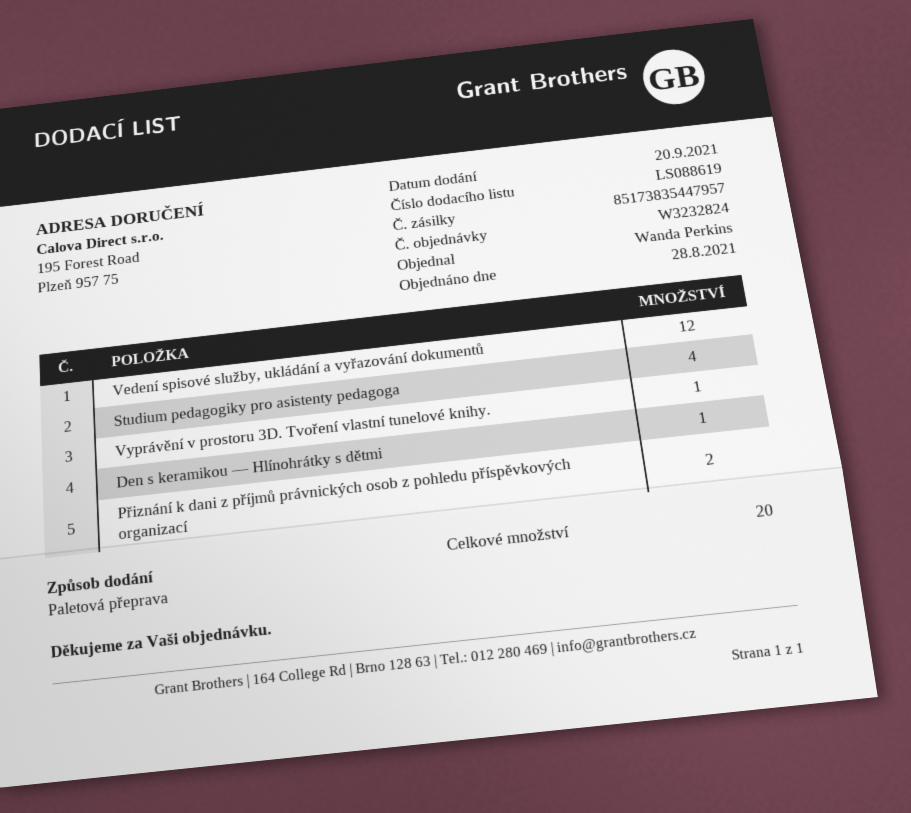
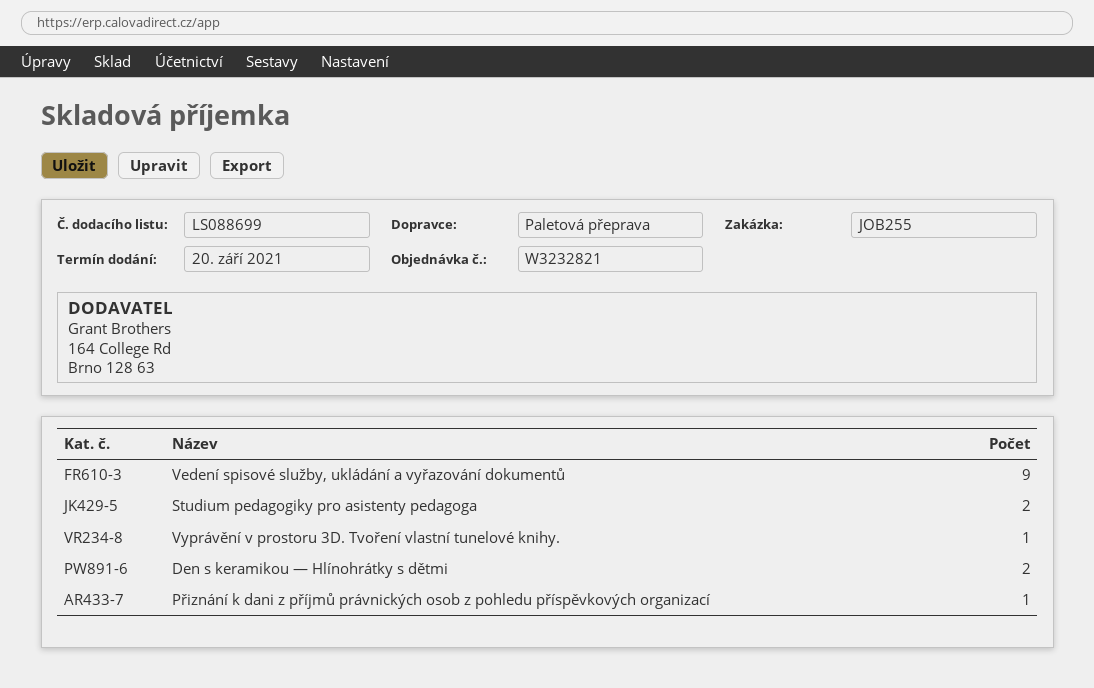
order number: W3232824 -> W3232821
delivery note number: LS088619 -> LS088699
Vedení spisové služby, ukládání a vyřazování dokumentů: 12 -> 9
Studium pedagogiky pro asistenty pedagoga: 4 -> 2
Den s keramikou — Hlínohrátky s dětmi: 1 -> 2
Přiznání k dani z příjmů právnických osob z pohledu příspěvkových organizací: 2 -> 1

